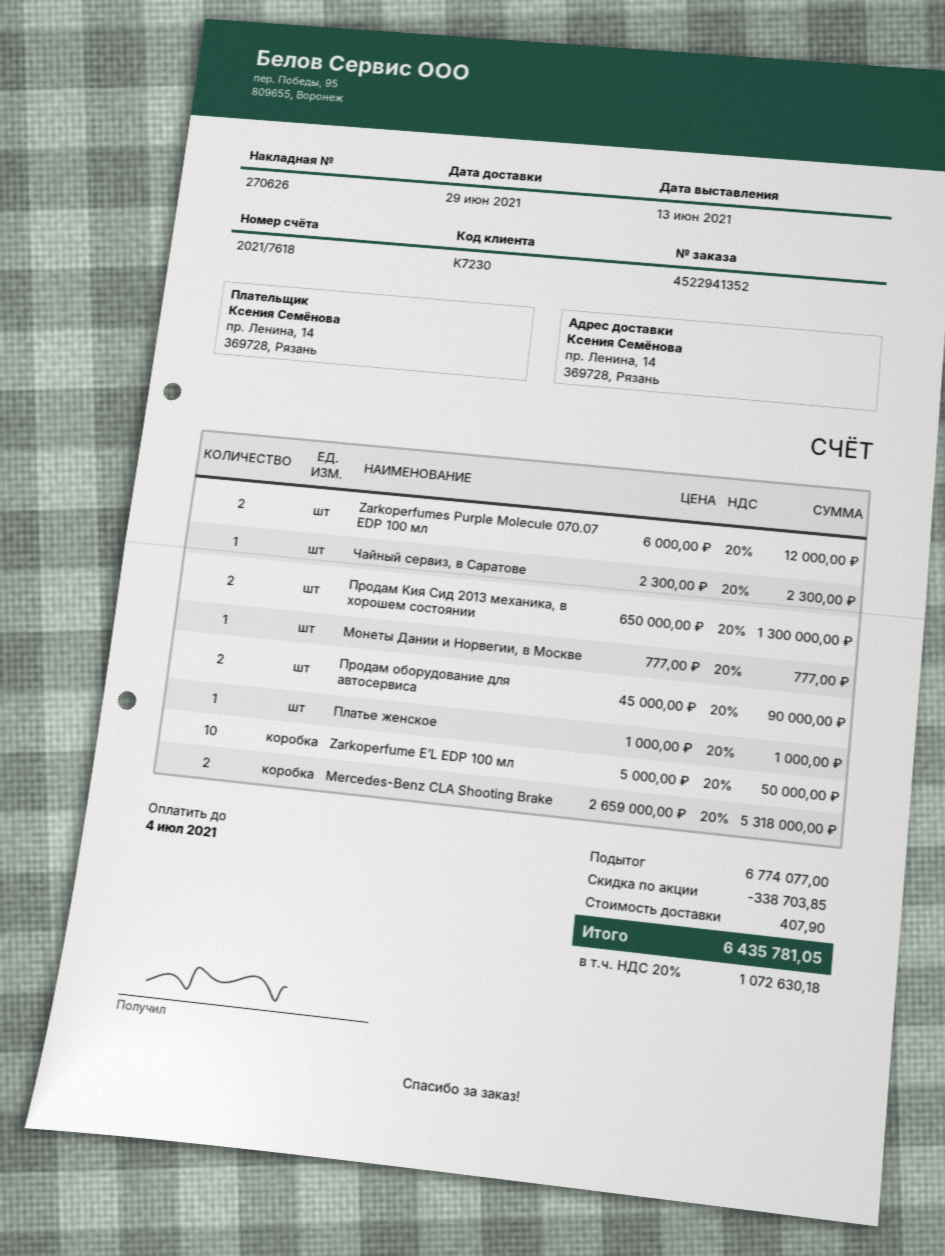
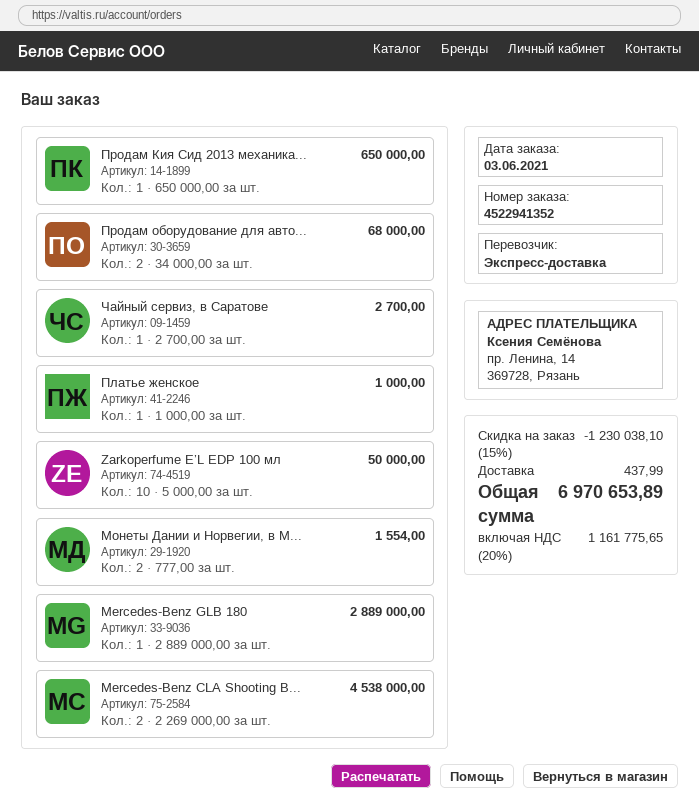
Zarkoperfumes Purple Molecule 070.07 EDP 100 мл: 2 x 6000.00 = 12000.00 -> none
Чайный сервиз, в Саратове: 1 x 2300.00 = 2300.00 -> 1 x 2700.00 = 2700.00
Продам Кия Сид 2013 механика, в хорошем состоянии: 2 x 650000.00 = 1300000.00 -> 1 x 650000.00 = 650000.00
Монеты Дании и Норвегии, в Москве: 1 x 777.00 = 777.00 -> 2 x 777.00 = 1554.00
Продам оборудование для автосервиса: 2 x 45000.00 = 90000.00 -> 2 x 34000.00 = 68000.00
Mercedes-Benz CLA Shooting Brake: 2 x 2659000.00 = 5318000.00 -> 2 x 2269000.00 = 4538000.00
Mercedes-Benz GLB 180: none -> 1 x 2889000.00 = 2889000.00
discount: 338703.85 -> 1230038.10
shipping: 407.90 -> 437.99
tax: 20% = 1072630.18 -> 20% = 1161775.65
total: 6435781.05 -> 6970653.89

